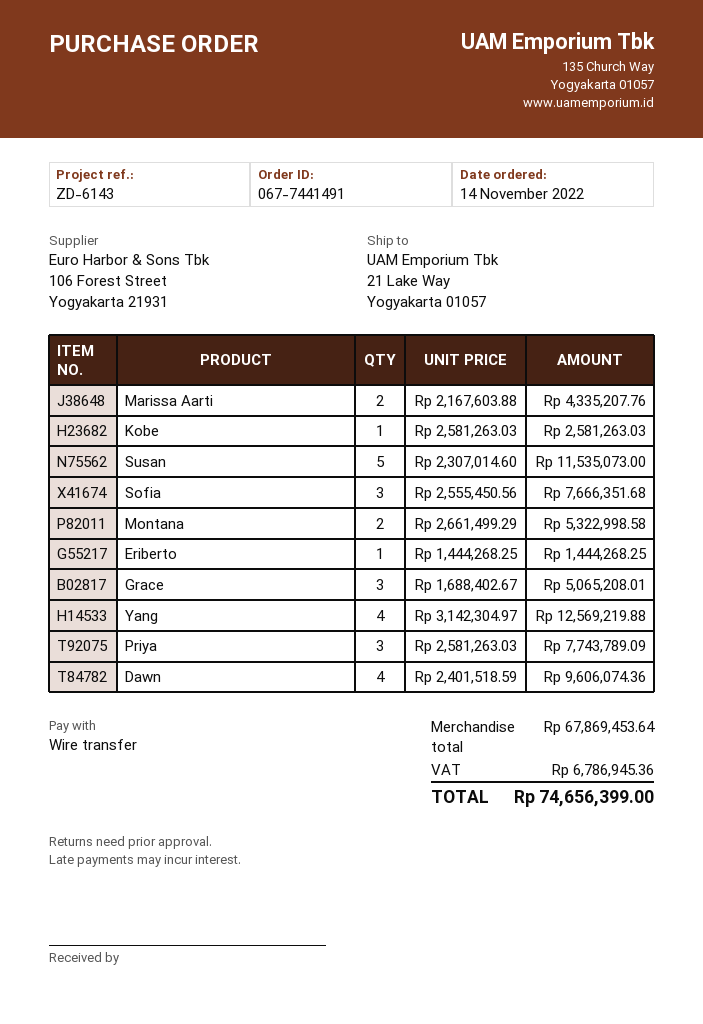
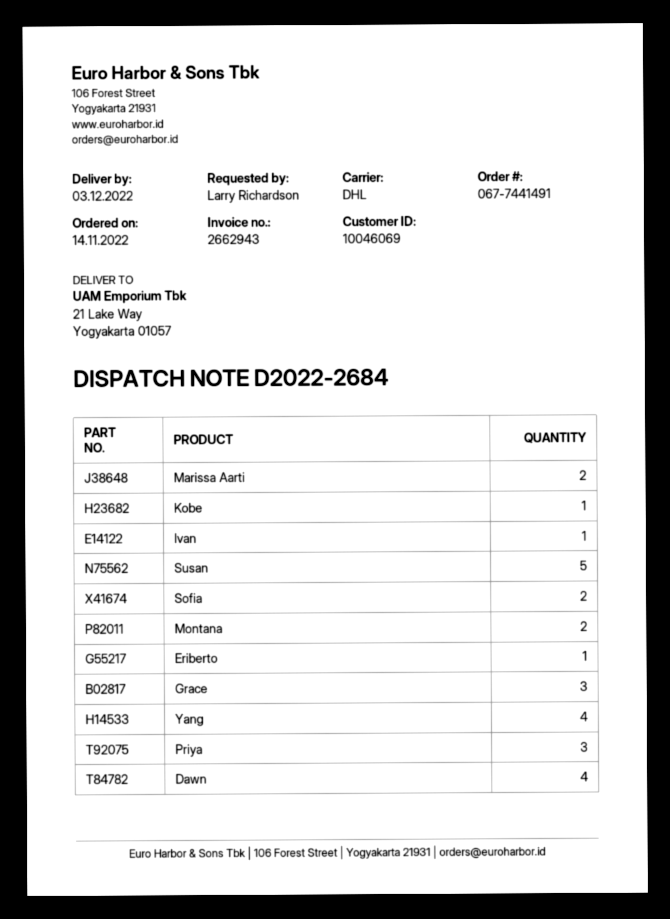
Sofia: 3 -> 2
Ivan: none -> 1

